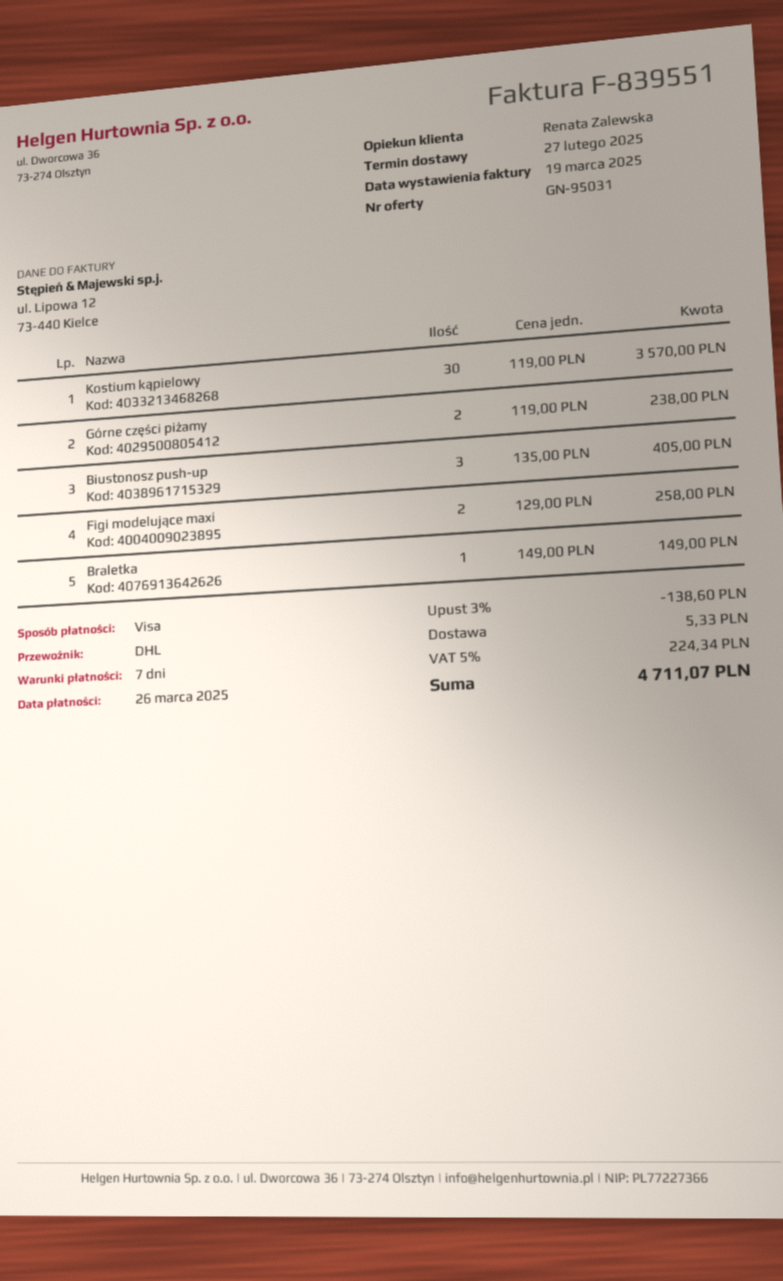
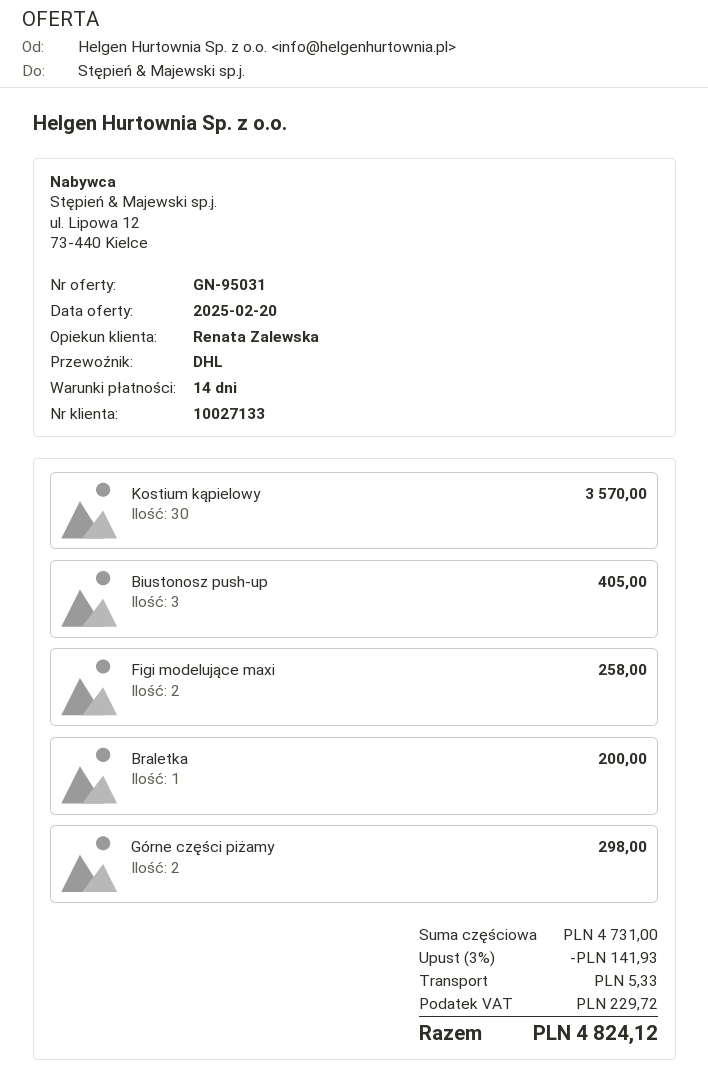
payment terms: 7 days -> 14 days
Górne części piżamy: 2 for 238.00 -> 2 for 298.00
Braletka: 1 for 149.00 -> 1 for 200.00
discount: 3% = 138.60 -> 3% = 141.93
tax: 224.34 -> 229.72
total: 4711.07 -> 4824.12

